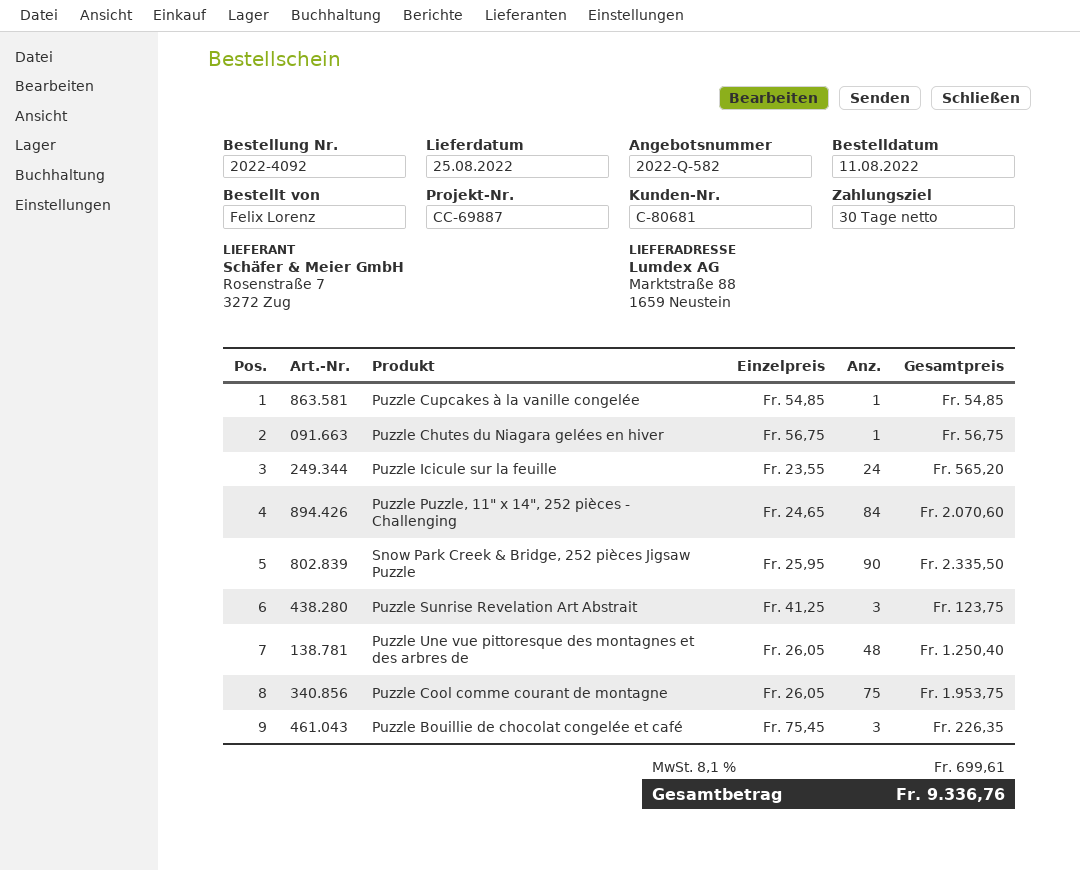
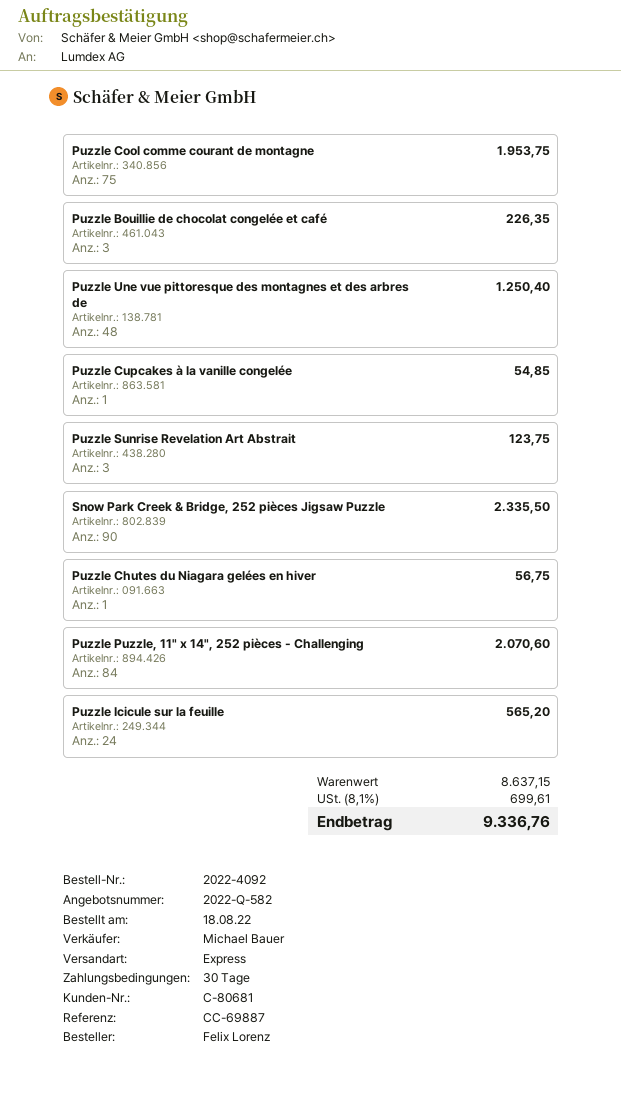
order date: 2022-08-11 -> 2022-08-18

